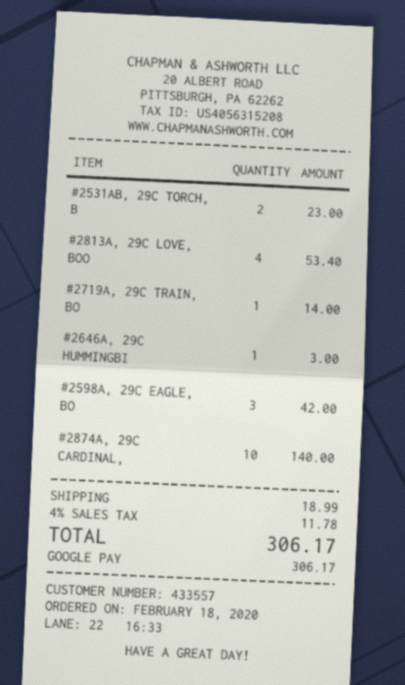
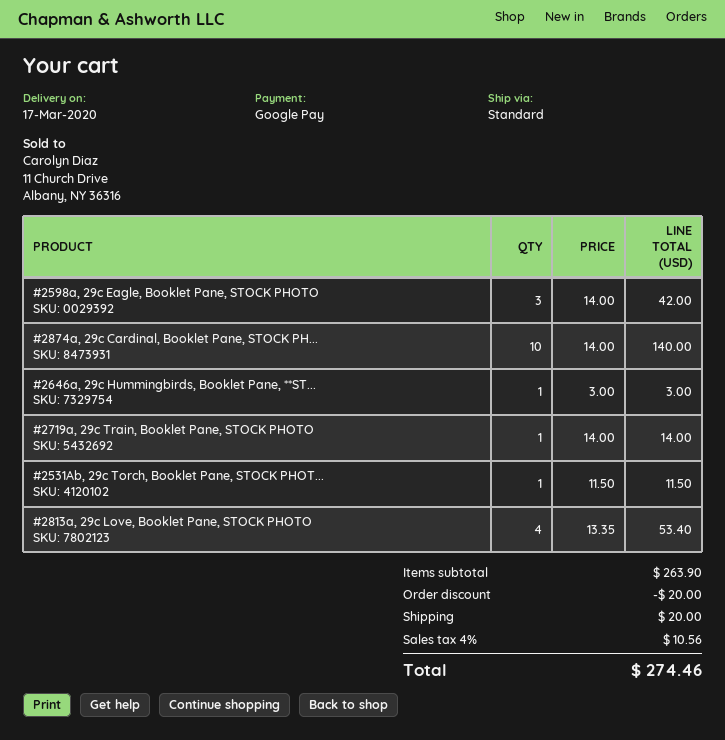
#2531AB, 29C TORCH, B: 2 for 23.00 -> 1 for 11.50
discount: none -> 20.00
shipping: 18.99 -> 20.00
tax: 4% = 11.78 -> 4% = 10.56
total: 306.17 -> 274.46

